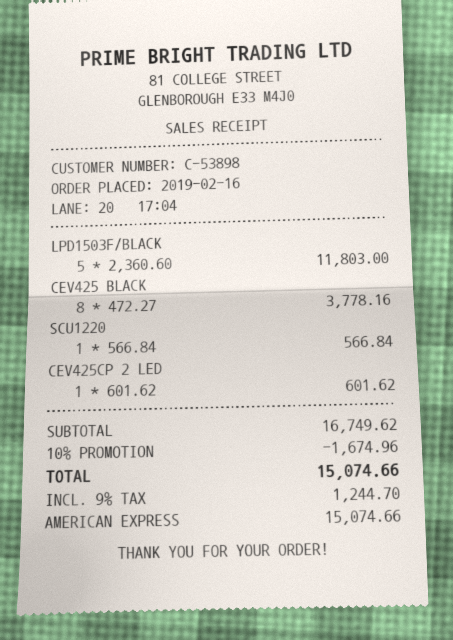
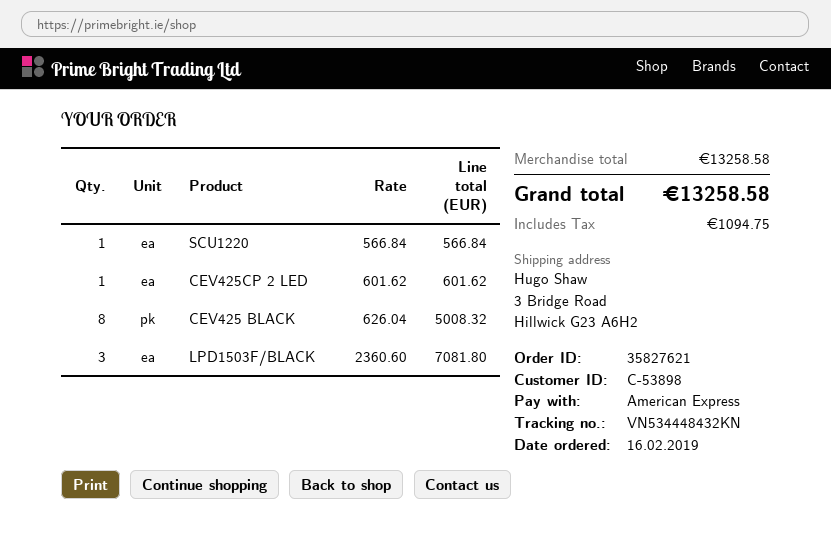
LPD1503F/BLACK: 5 x 2360.60 = 11803.00 -> 3 x 2360.60 = 7081.80
CEV425 BLACK: 8 x 472.27 = 3778.16 -> 8 x 626.04 = 5008.32
subtotal: 16749.62 -> 13258.58
discount: 10% = 1674.96 -> none
tax: 1244.70 -> 1094.75
total: 15074.66 -> 13258.58

